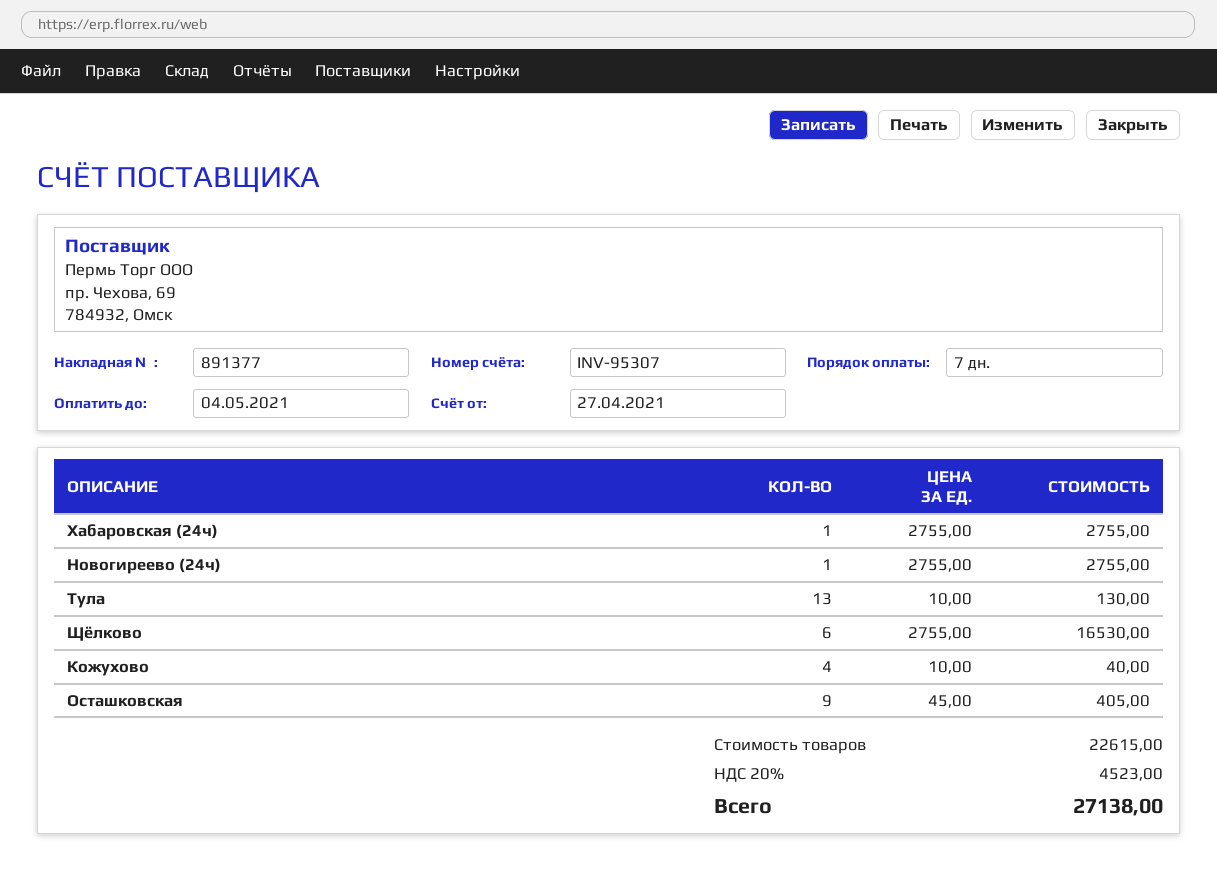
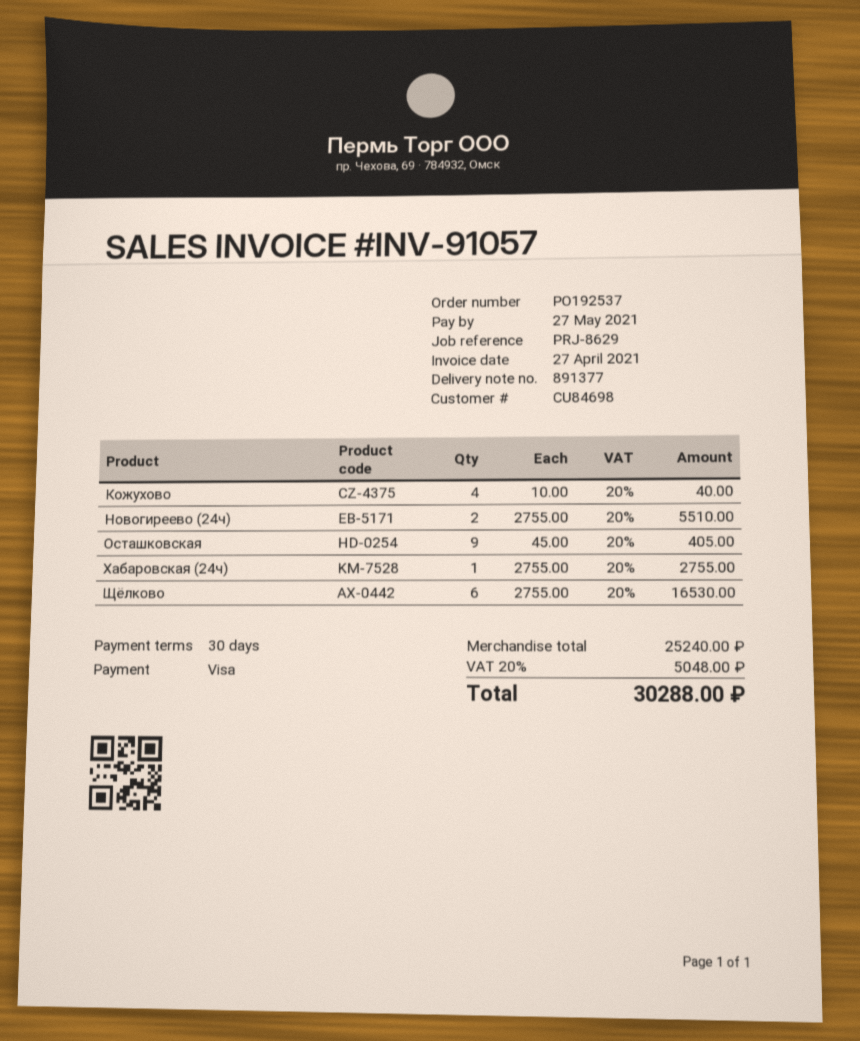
invoice number: INV-95307 -> INV-91057
payment terms: 7 days -> 30 days
due date: 2021-05-04 -> 2021-05-27
Новогиреево (24ч): 1 x 2755.00 = 2755.00 -> 2 x 2755.00 = 5510.00
Тула: 13 x 10.00 = 130.00 -> none
subtotal: 22615.00 -> 25240.00
tax: 20% = 4523.00 -> 20% = 5048.00
total: 27138.00 -> 30288.00

